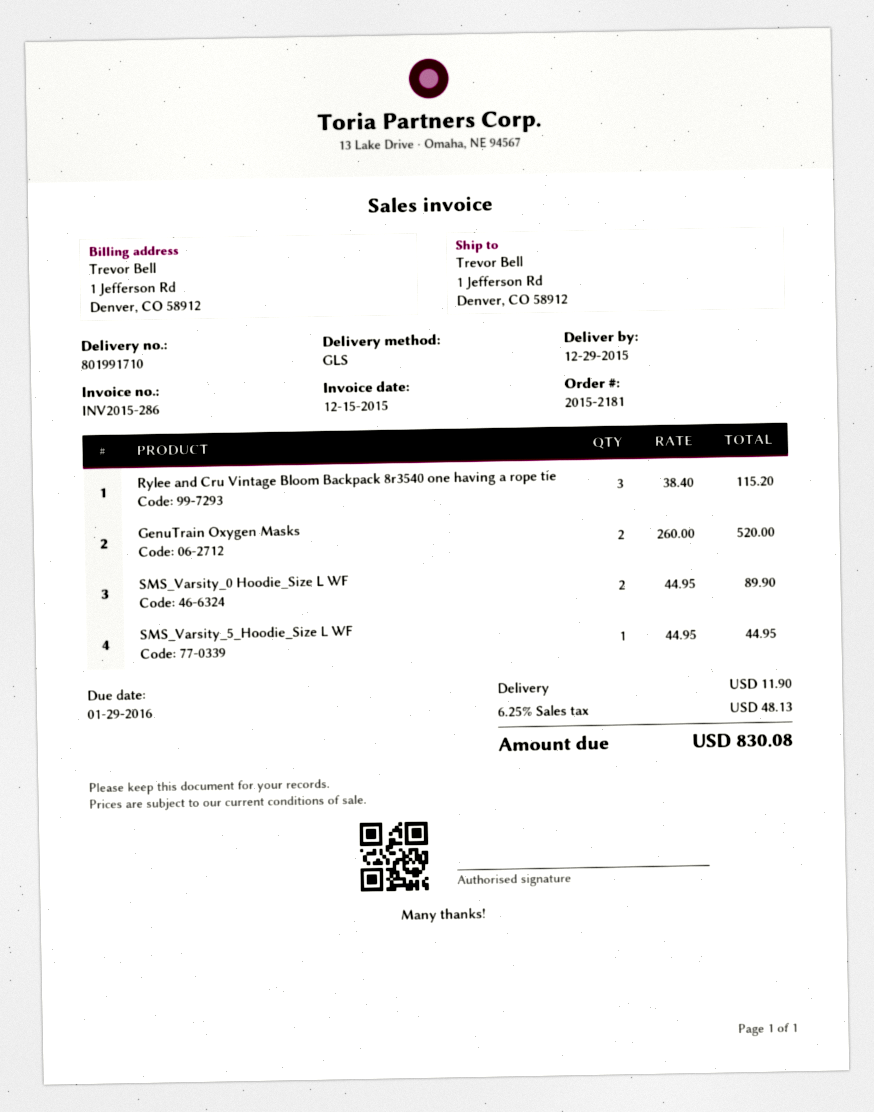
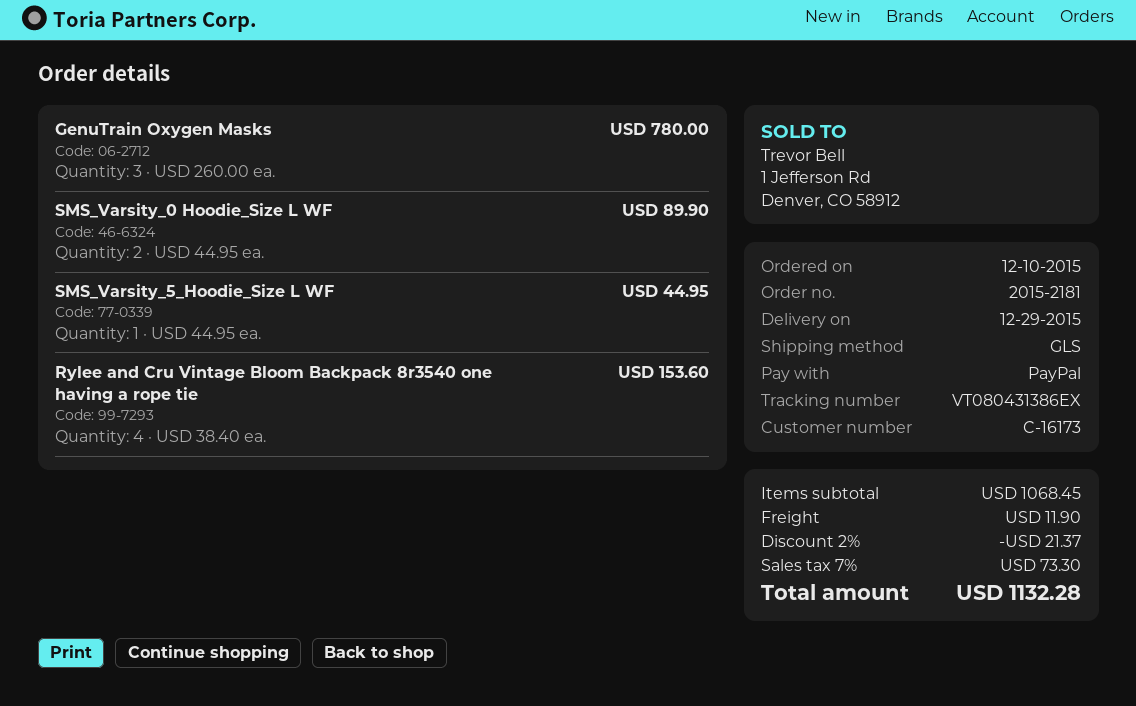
Rylee and Cru Vintage Bloom Backpack 8r3540 one having a rope tie: 3 x 38.40 = 115.20 -> 4 x 38.40 = 153.60
GenuTrain Oxygen Masks: 2 x 260.00 = 520.00 -> 3 x 260.00 = 780.00
discount: none -> 2% = 21.37
tax: 6.25% = 48.13 -> 7% = 73.30
total: 830.08 -> 1132.28

